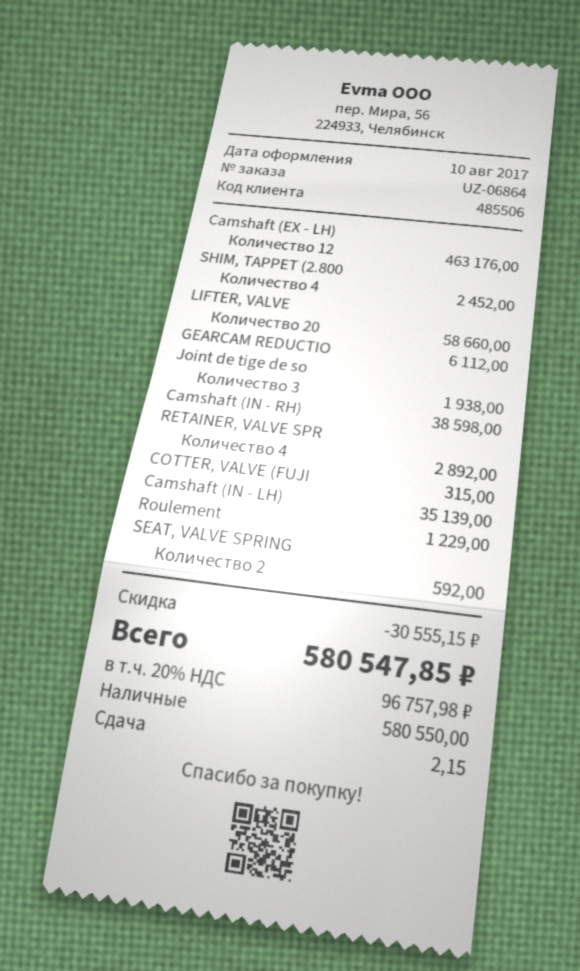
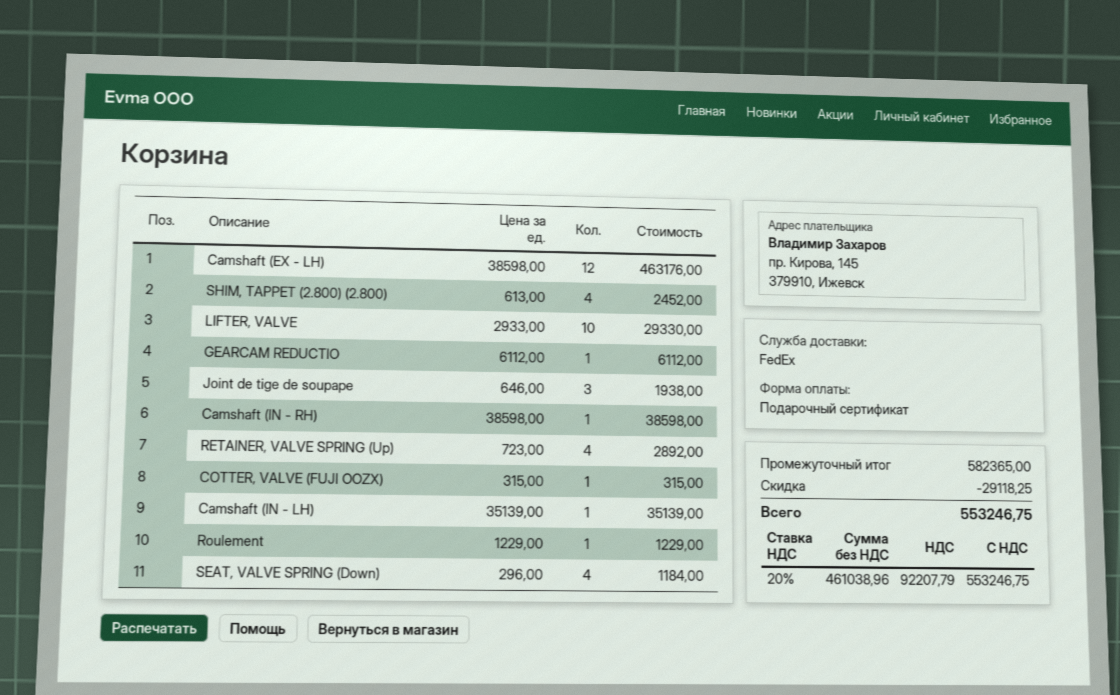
payment method: cash -> gift card
LIFTER, VALVE: 20 for 58660.00 -> 10 for 29330.00
SEAT, VALVE SPRING: 2 for 592.00 -> 4 for 1184.00
discount: 30555.15 -> 29118.25
tax: 20% = 96757.98 -> 20% = 92207.79
total: 580547.85 -> 553246.75

